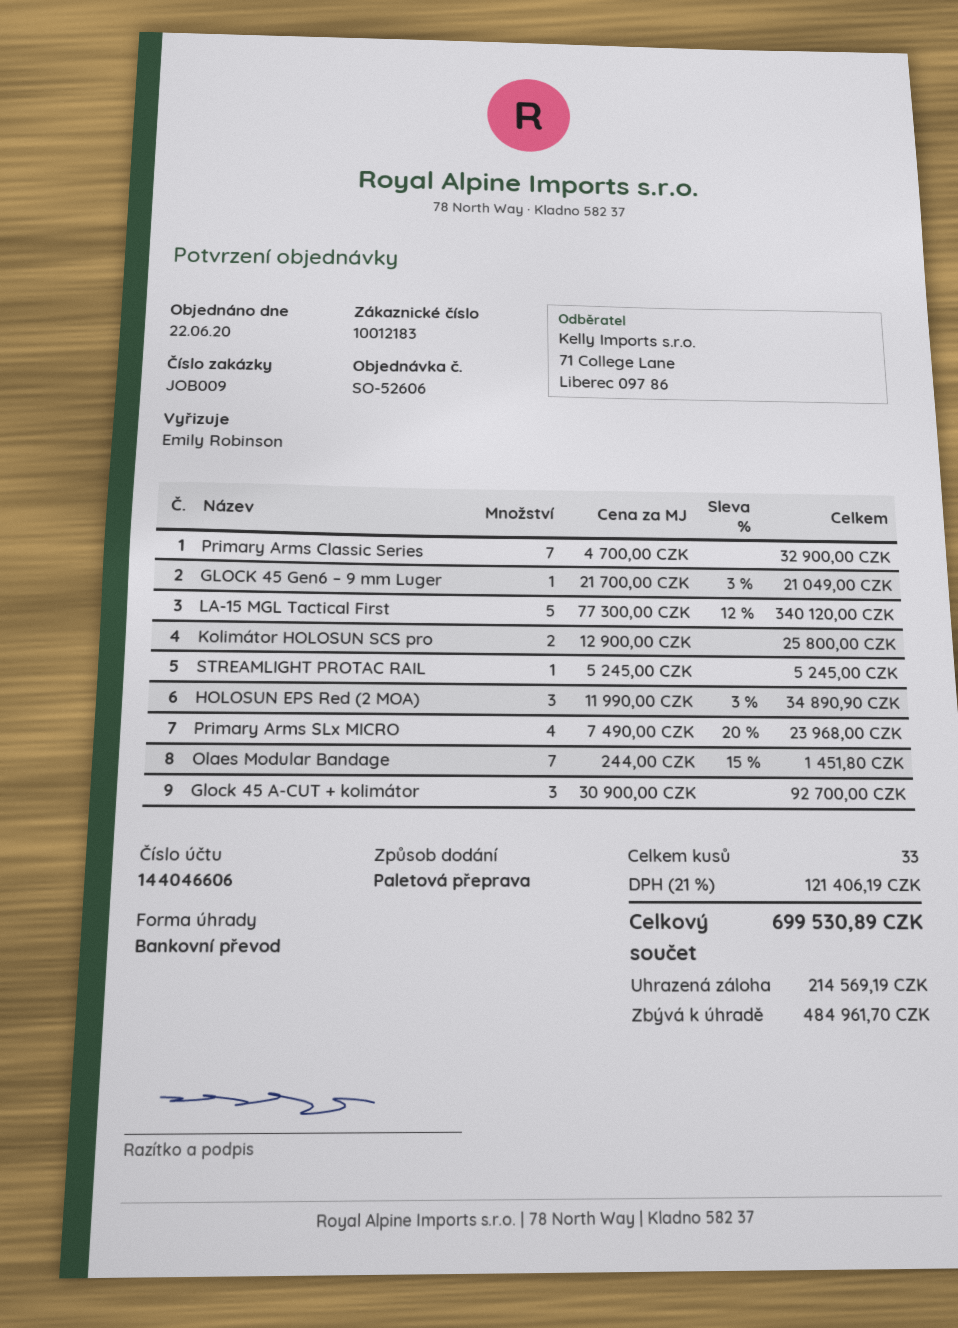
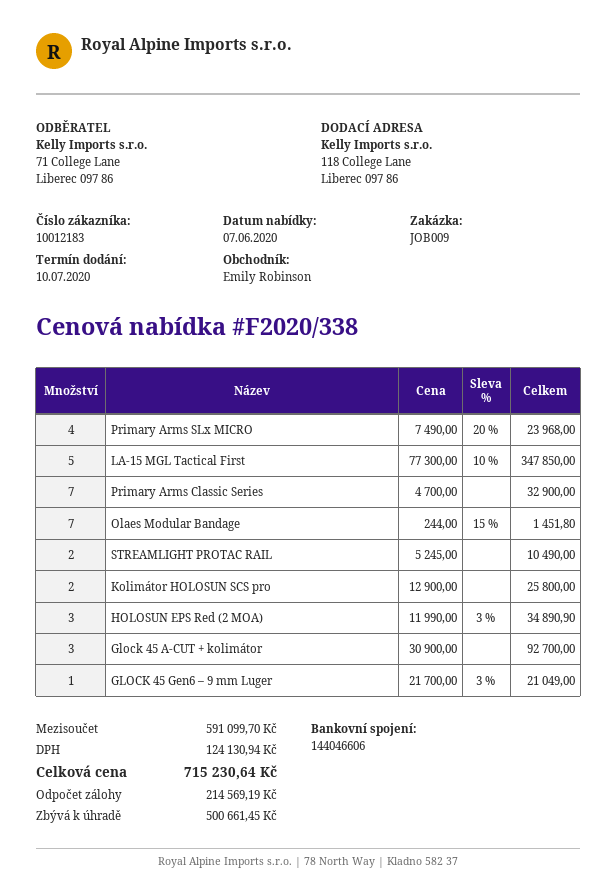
LA-15 MGL Tactical First: 5 x 77300.00 - 12% = 340120.00 -> 5 x 77300.00 - 10% = 347850.00
STREAMLIGHT PROTAC RAIL: 1 x 5245.00 = 5245.00 -> 2 x 5245.00 = 10490.00
tax: 121406.19 -> 124130.94
total: 699530.89 -> 715230.64
balance: 484961.70 -> 500661.45

